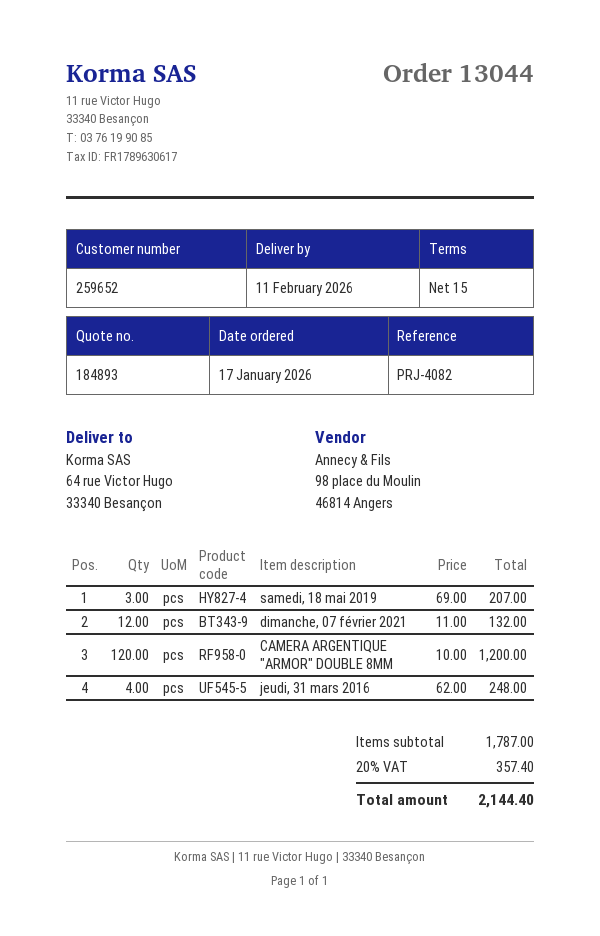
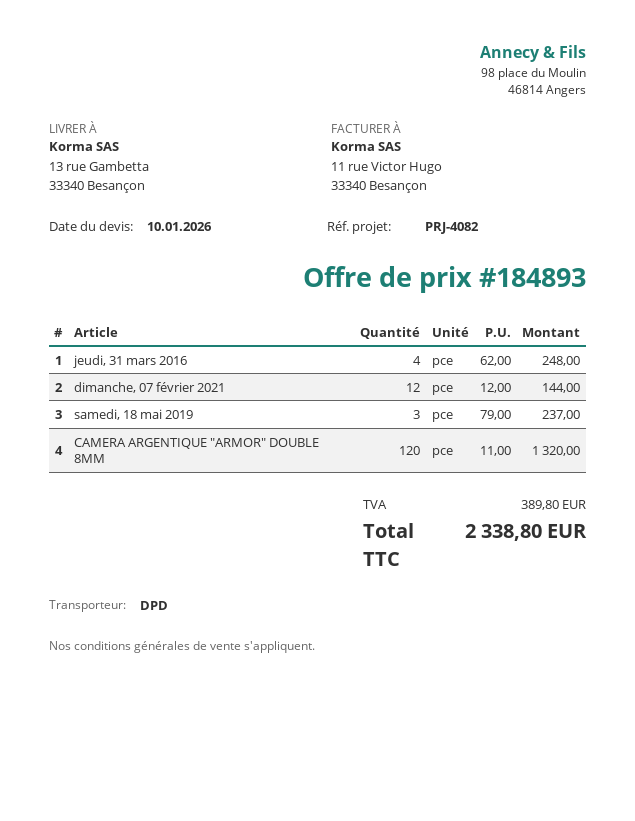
ship to: 64 rue Victor Hugo, 33340 Besançon -> 13 rue Gambetta, 33340 Besançon
samedi, 18 mai 2019: 3 x 69.00 = 207.00 -> 3 x 79.00 = 237.00
dimanche, 07 février 2021: 12 x 11.00 = 132.00 -> 12 x 12.00 = 144.00
CAMERA ARGENTIQUE "ARMOR" DOUBLE 8MM: 120 x 10.00 = 1200.00 -> 120 x 11.00 = 1320.00
tax: 357.40 -> 389.80
total: 2144.40 -> 2338.80

